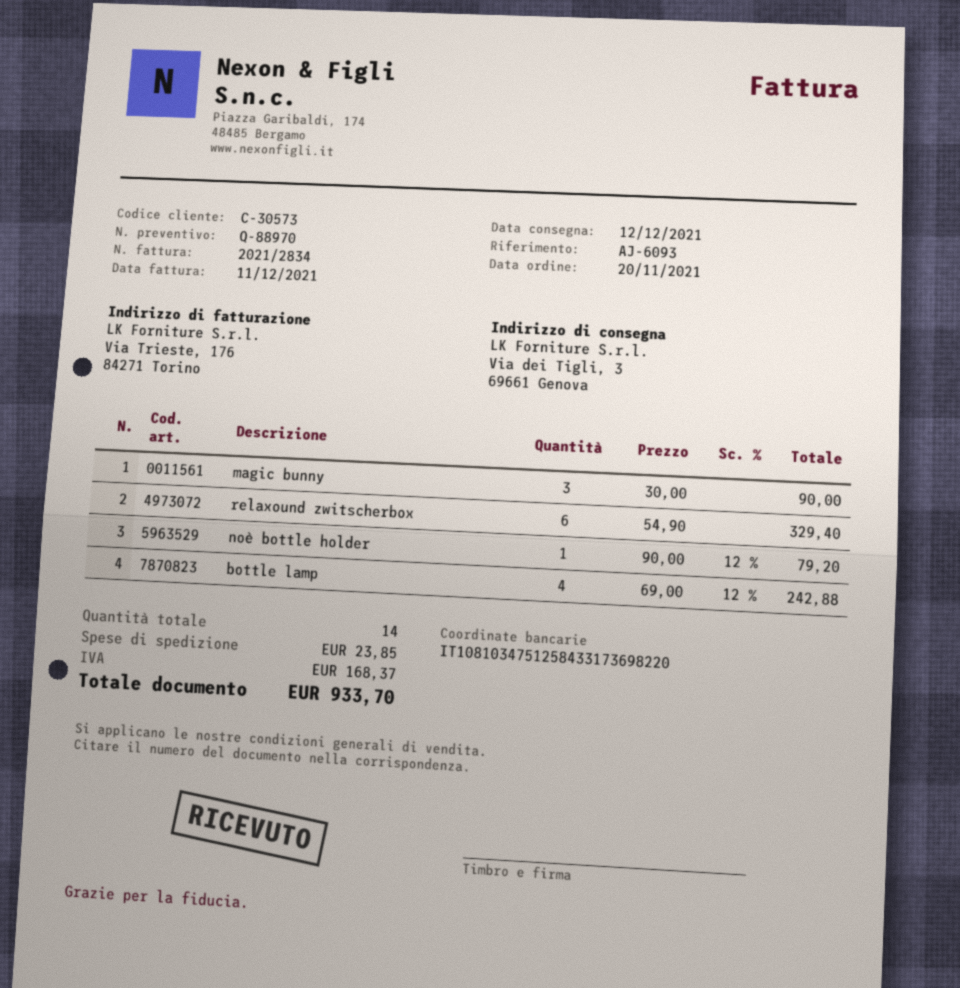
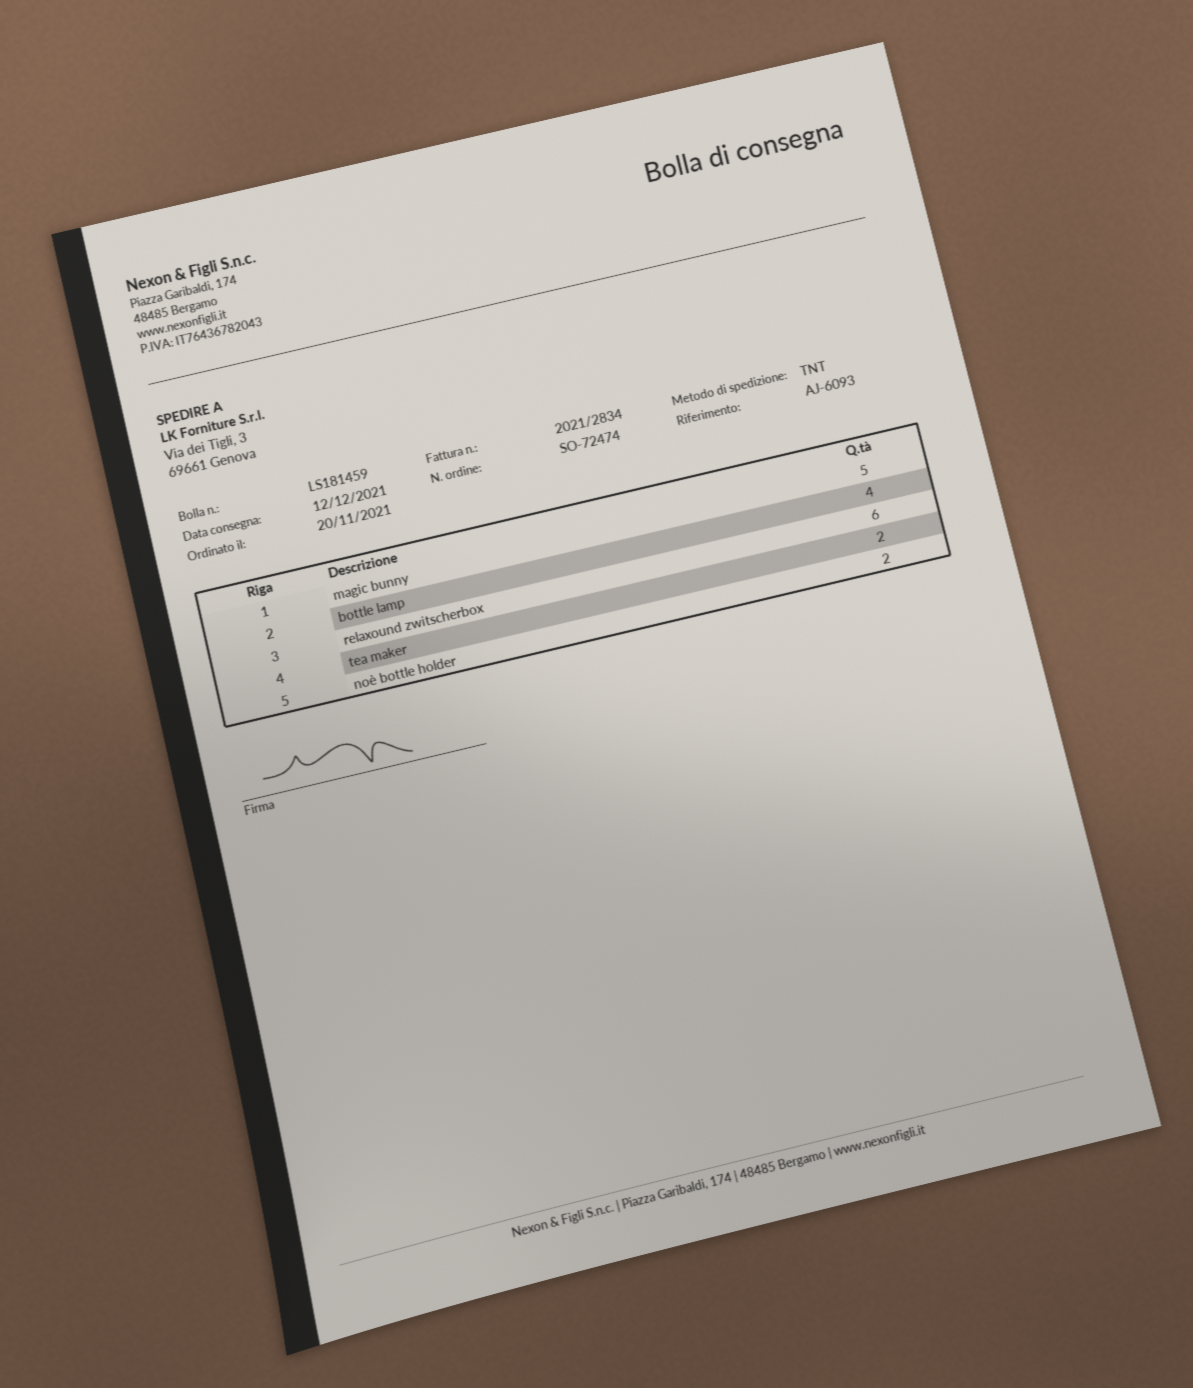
magic bunny: 3 -> 5
noè bottle holder: 1 -> 2
tea maker: none -> 2

